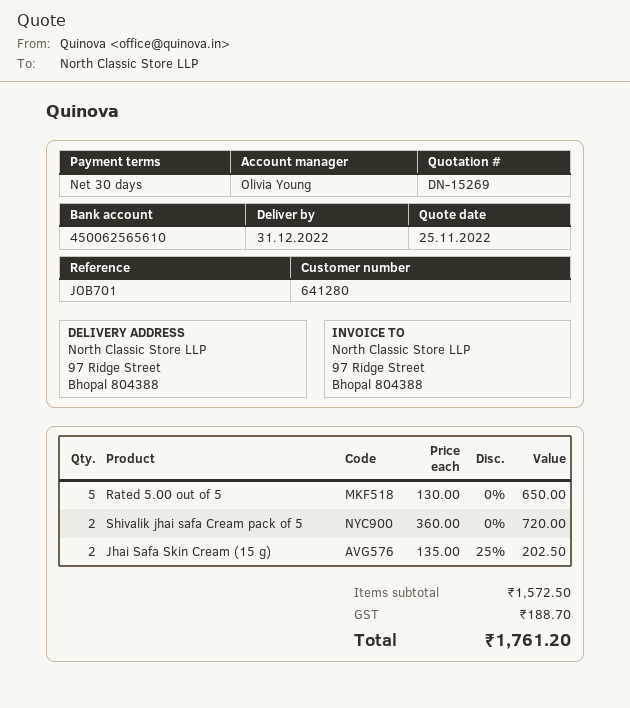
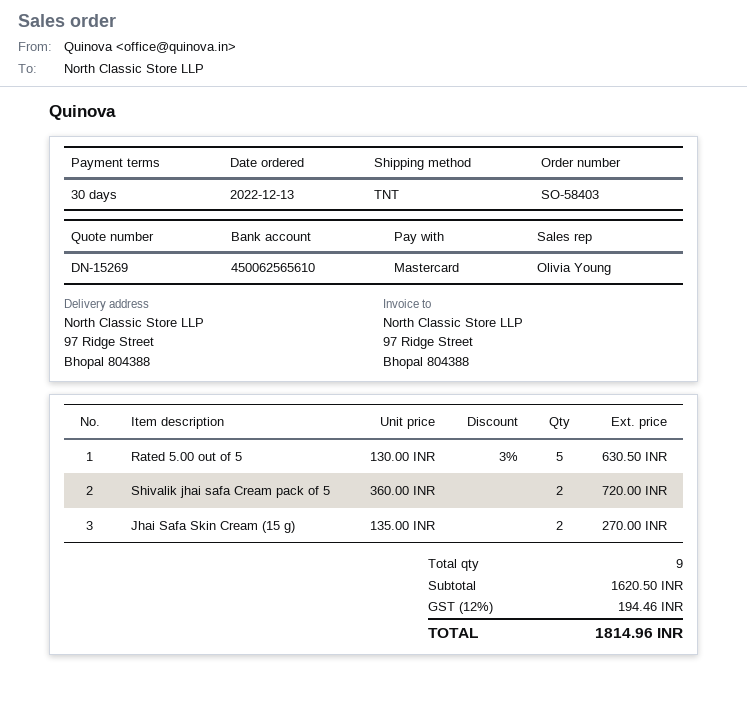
Rated 5.00 out of 5: 5 x 130.00 = 650.00 -> 5 x 130.00 - 3% = 630.50
Jhai Safa Skin Cream (15 g): 2 x 135.00 - 25% = 202.50 -> 2 x 135.00 = 270.00
subtotal: 1572.50 -> 1620.50
tax: 188.70 -> 194.46
total: 1761.20 -> 1814.96

